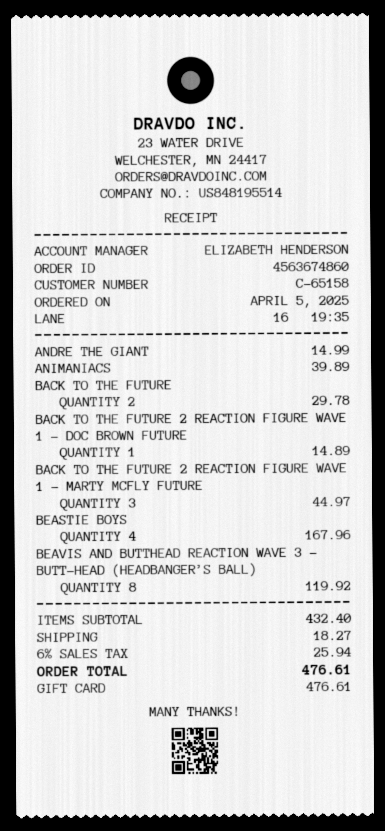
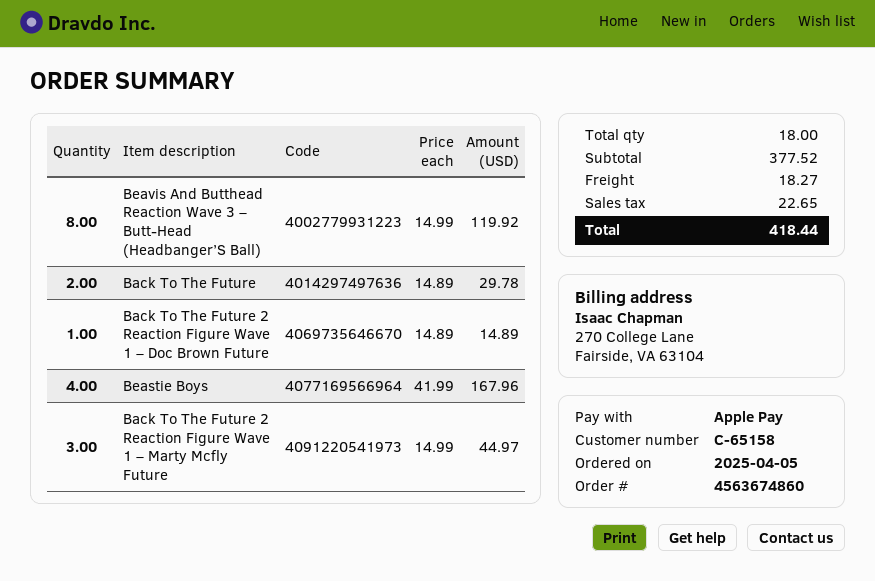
payment method: gift card -> Apple Pay
ANDRE THE GIANT: 1 for 14.99 -> none
ANIMANIACS: 1 for 39.89 -> none
subtotal: 432.40 -> 377.52
tax: 25.94 -> 22.65
total: 476.61 -> 418.44

